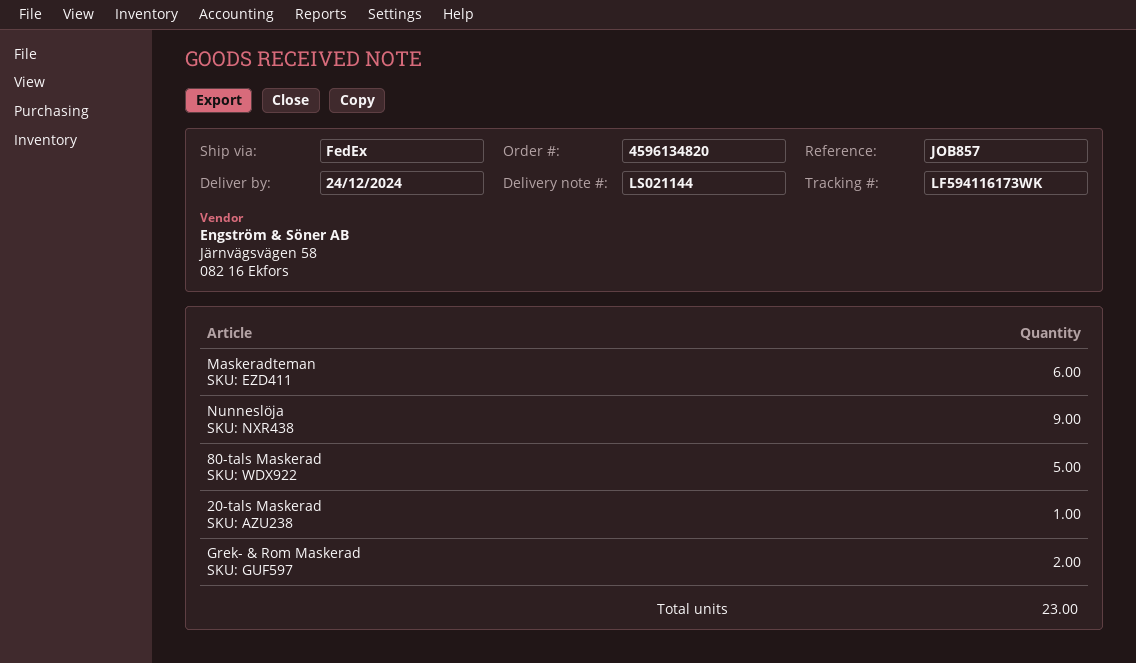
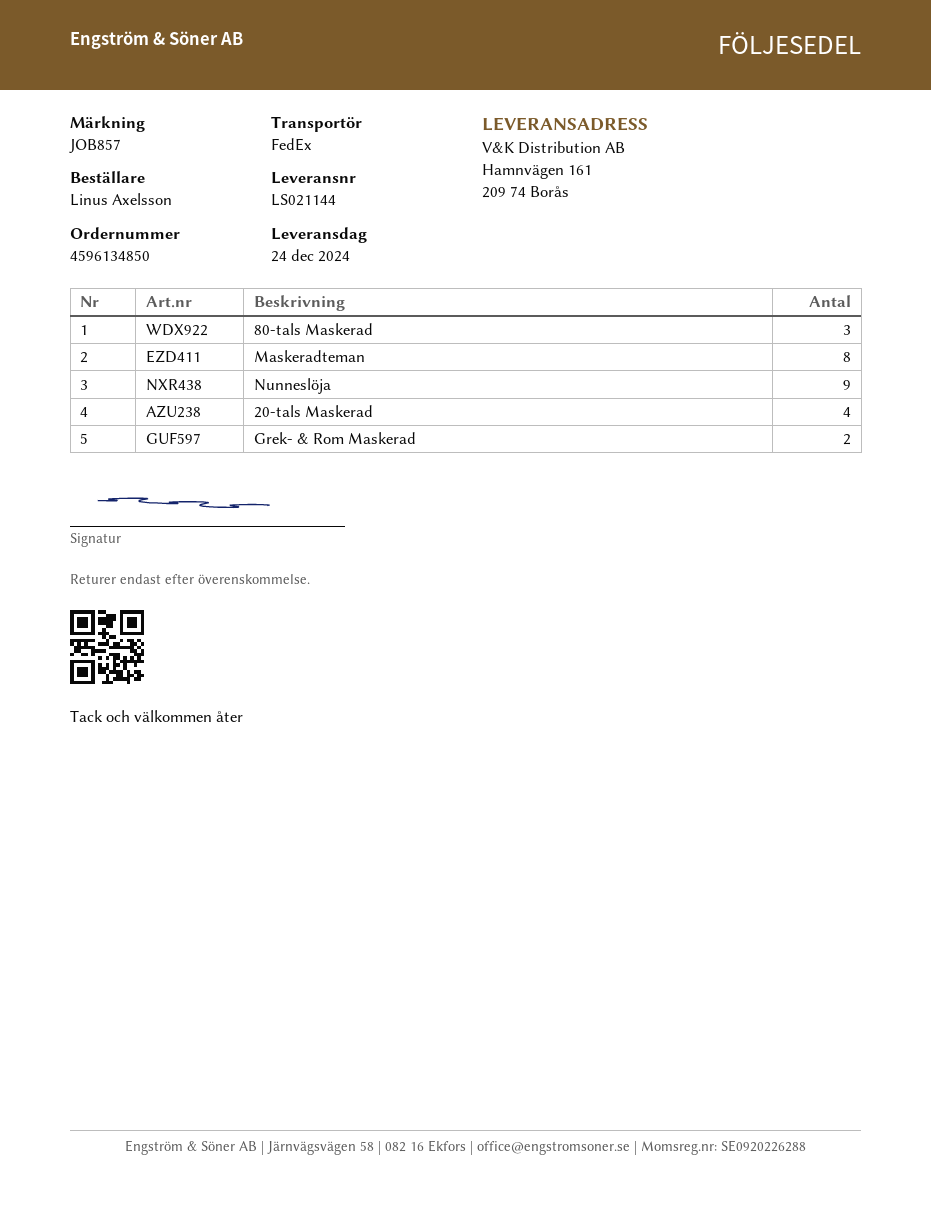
order number: 4596134820 -> 4596134850
Maskeradteman: 6 -> 8
80-tals Maskerad: 5 -> 3
20-tals Maskerad: 1 -> 4

